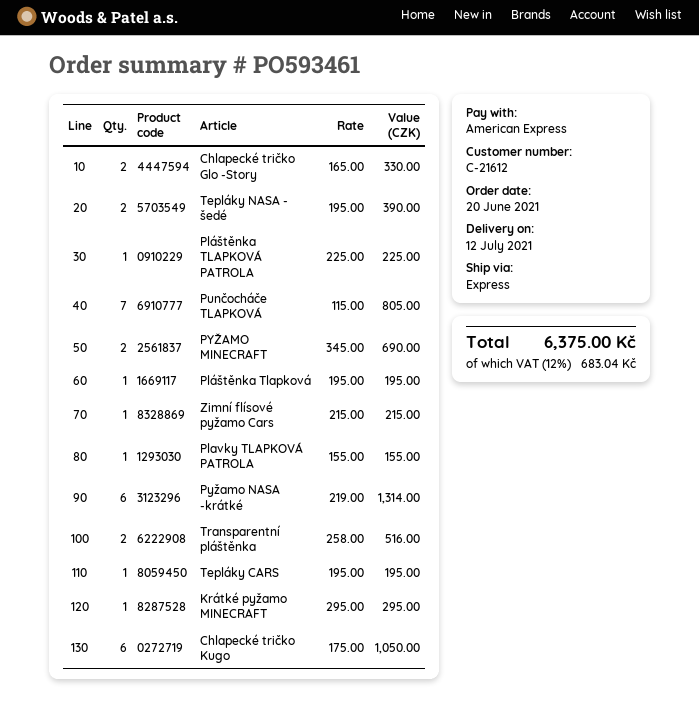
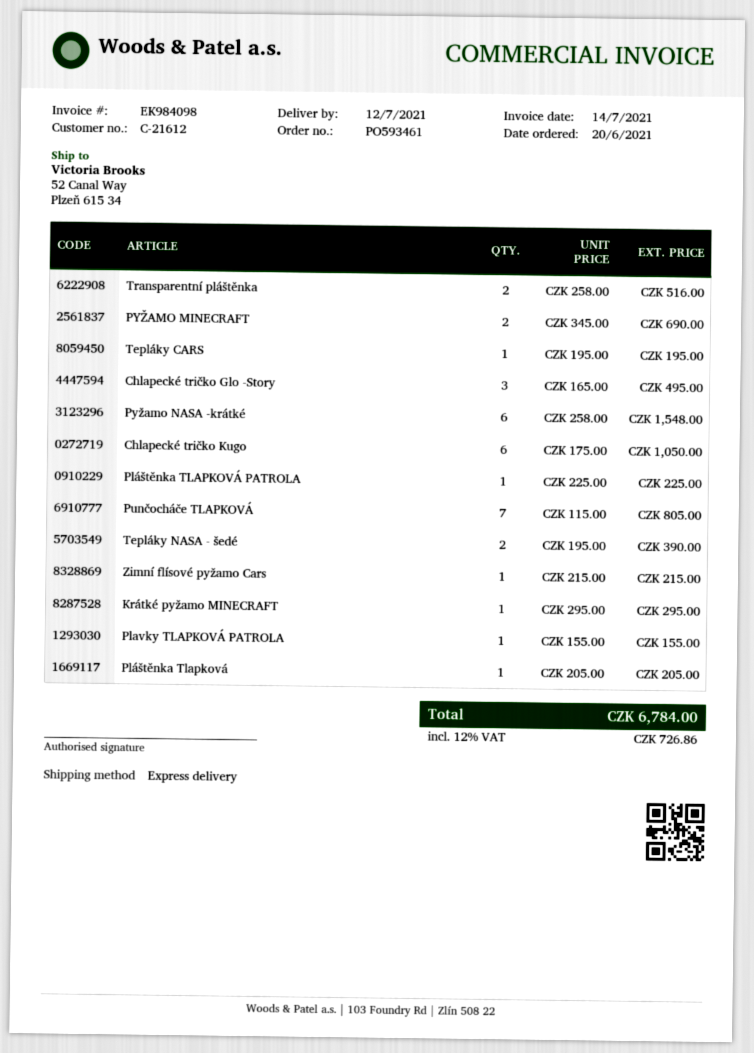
Chlapecké tričko Glo -Story: 2 x 165.00 = 330.00 -> 3 x 165.00 = 495.00
Pláštěnka Tlapková: 1 x 195.00 = 195.00 -> 1 x 205.00 = 205.00
Pyžamo NASA -krátké: 6 x 219.00 = 1314.00 -> 6 x 258.00 = 1548.00
tax: 12% = 683.04 -> 12% = 726.86
total: 6375.00 -> 6784.00

